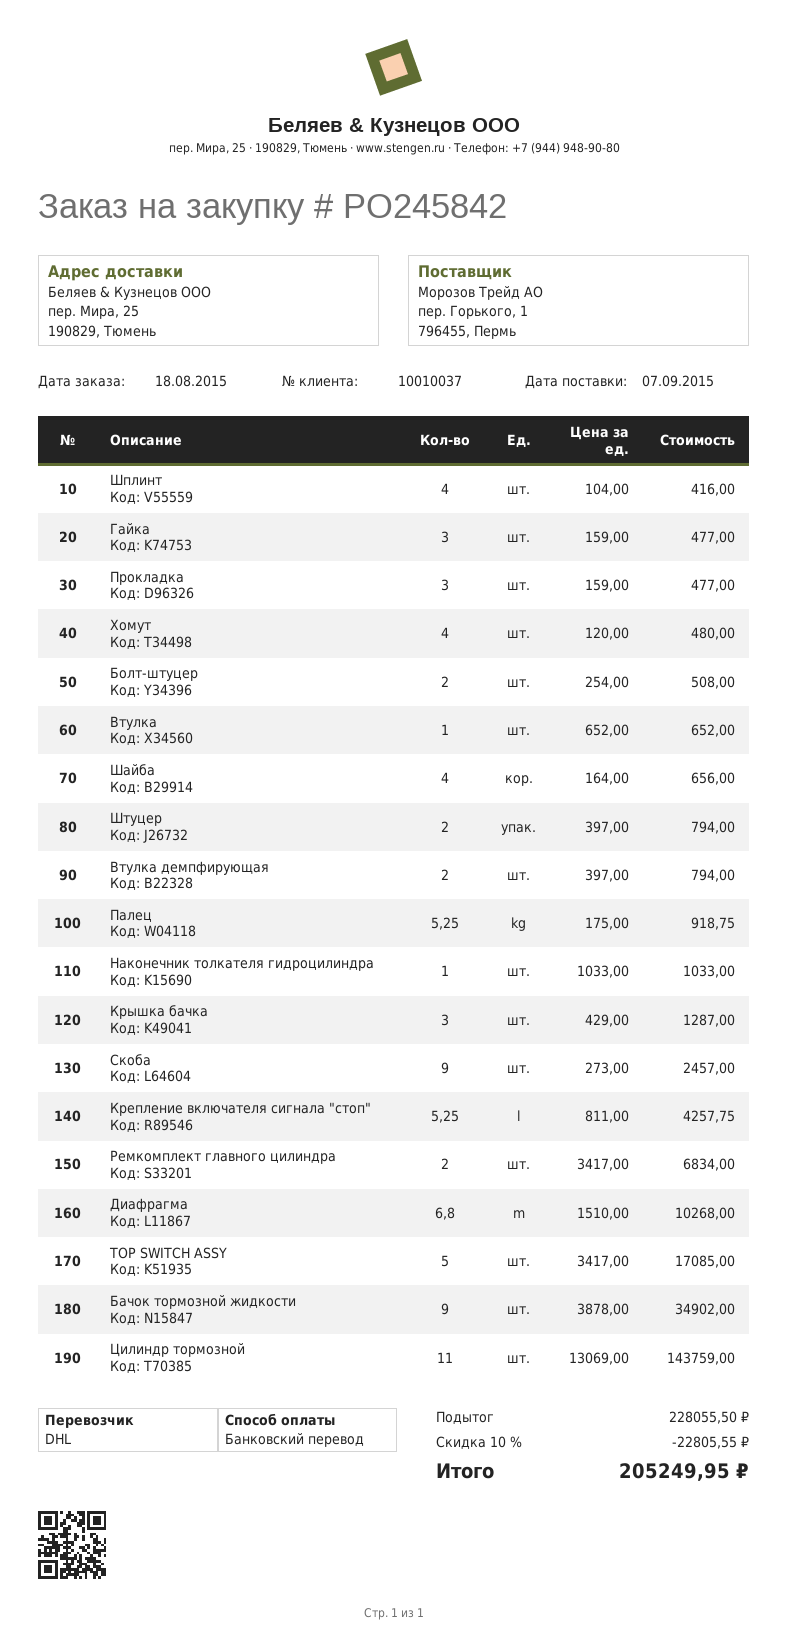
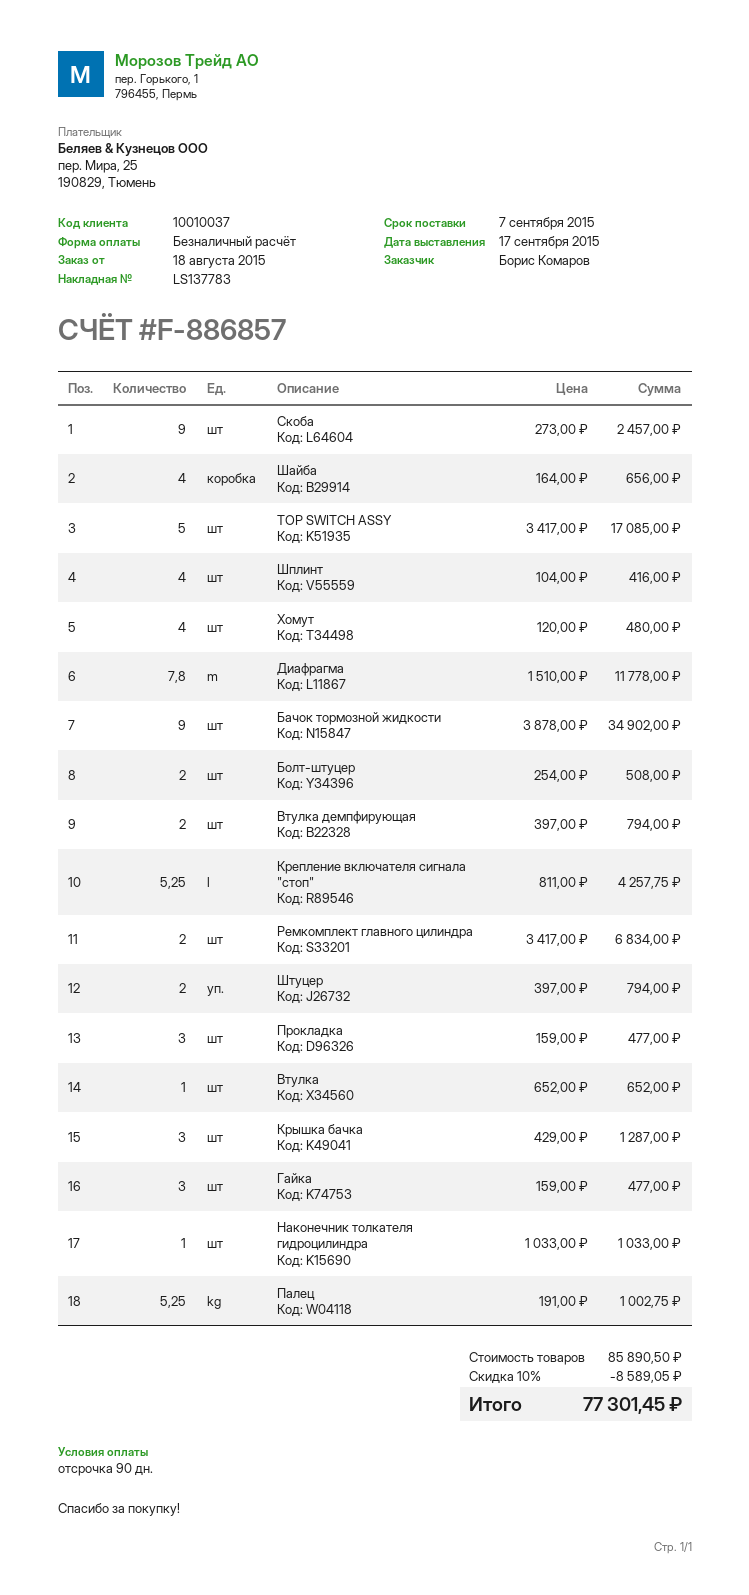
Палец: 5.25 x 175.00 = 918.75 -> 5.25 x 191.00 = 1002.75
Диафрагма: 6.8 x 1510.00 = 10268.00 -> 7.8 x 1510.00 = 11778.00
Цилиндр тормозной: 11 x 13069.00 = 143759.00 -> none
subtotal: 228055.50 -> 85890.50
discount: 10% = 22805.55 -> 10% = 8589.05
total: 205249.95 -> 77301.45

